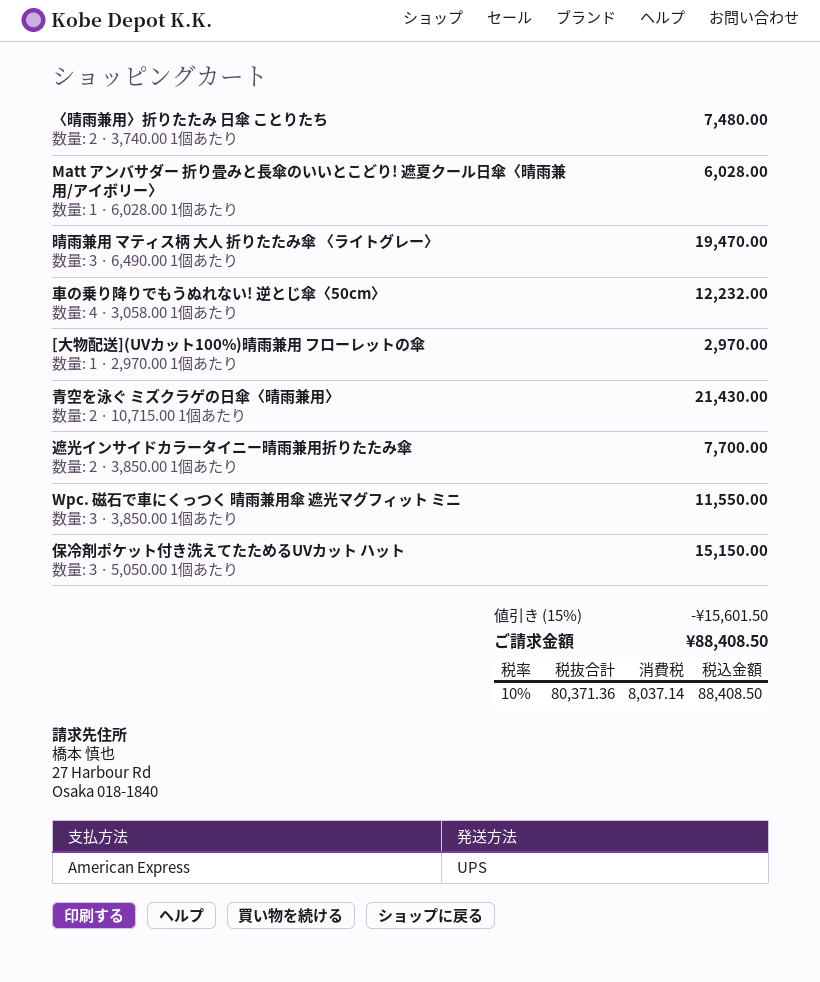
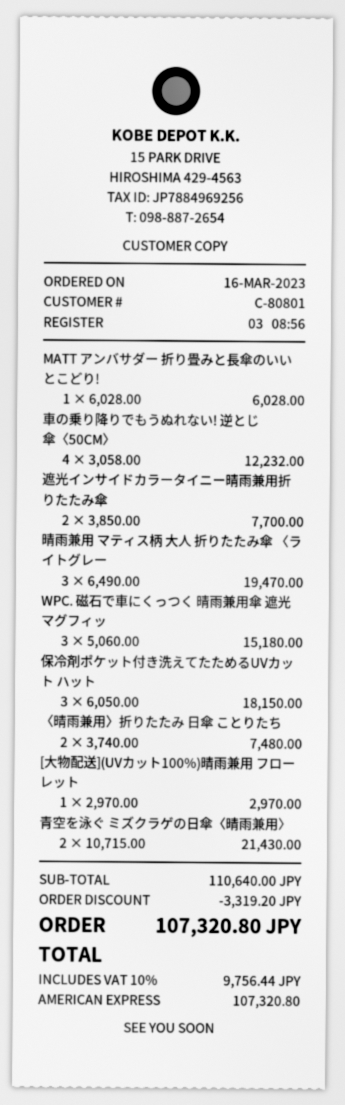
Wpc. 磁石で車にくっつく 晴雨兼用傘 遮光マグフィット ミニ: 3 x 3850.00 = 11550.00 -> 3 x 5060.00 = 15180.00
保冷剤ポケット付き洗えてたためるUVカット ハット: 3 x 5050.00 = 15150.00 -> 3 x 6050.00 = 18150.00
discount: 15601.50 -> 3319.20
tax: 10% = 8037.14 -> 10% = 9756.44
total: 88408.50 -> 107320.80

